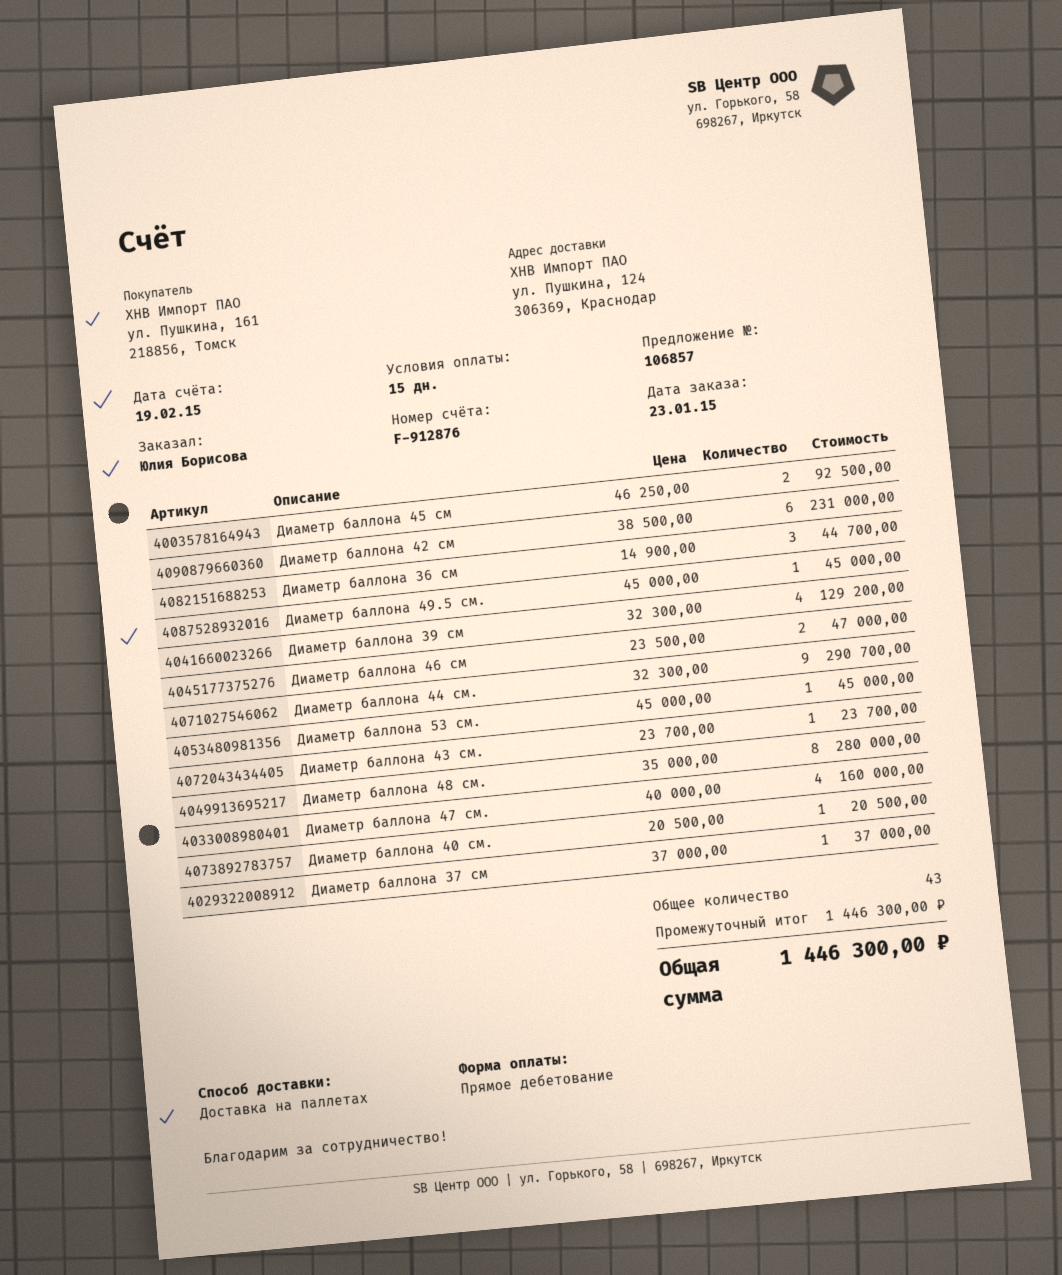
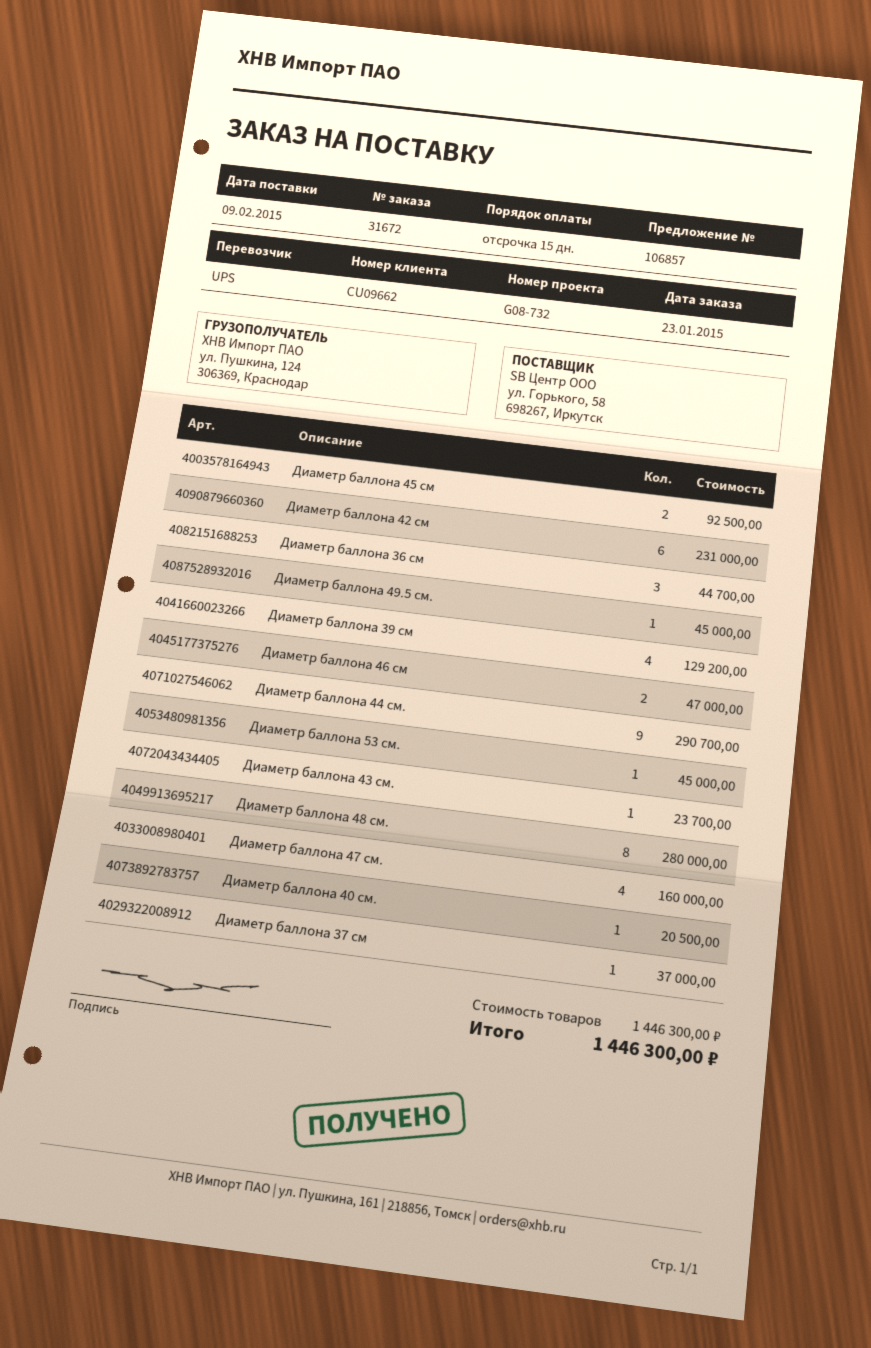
shipping method: pallet freight -> UPS

